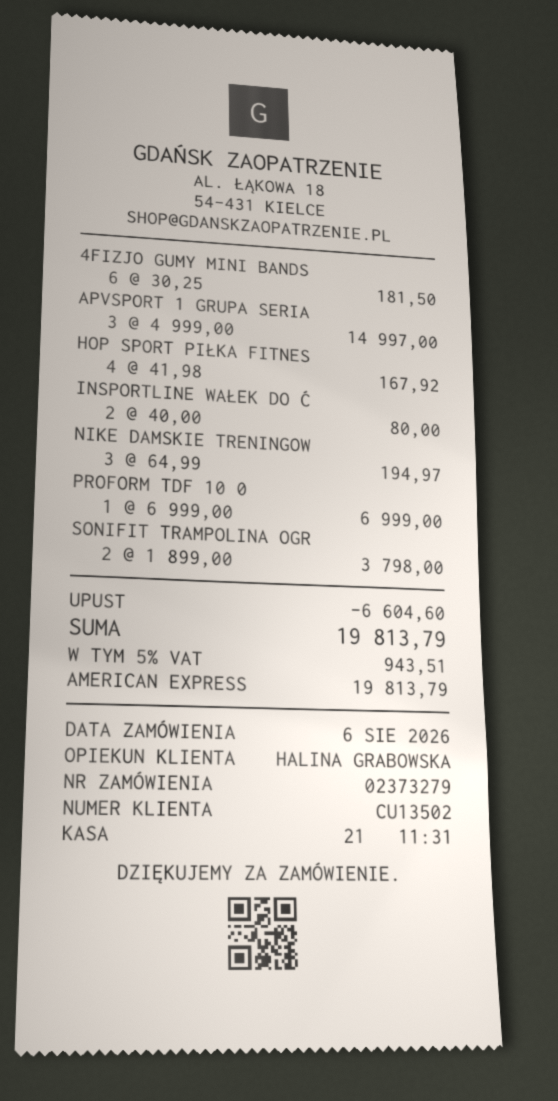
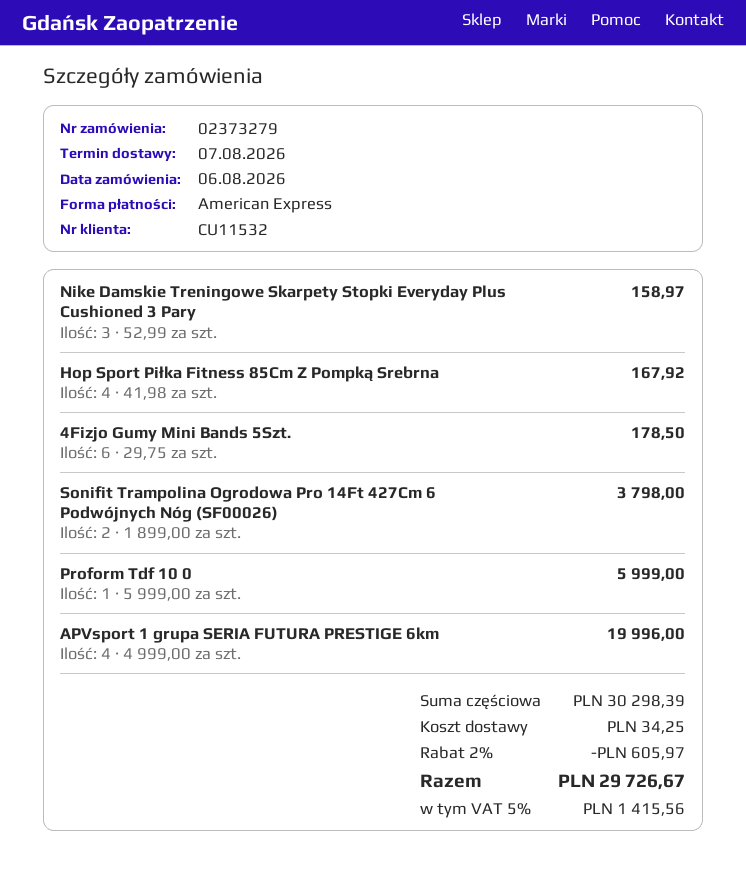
customer number: CU13502 -> CU11532
4FIZJO GUMY MINI BANDS: 6 x 30.25 = 181.50 -> 6 x 29.75 = 178.50
APVSPORT 1 GRUPA SERIA: 3 x 4999.00 = 14997.00 -> 4 x 4999.00 = 19996.00
INSPORTLINE WAŁEK DO Ć: 2 x 40.00 = 80.00 -> none
NIKE DAMSKIE TRENINGOW: 3 x 64.99 = 194.97 -> 3 x 52.99 = 158.97
PROFORM TDF 10 0: 1 x 6999.00 = 6999.00 -> 1 x 5999.00 = 5999.00
discount: 6604.60 -> 605.97
shipping: none -> 34.25
tax: 5% = 943.51 -> 5% = 1415.56
total: 19813.79 -> 29726.67

